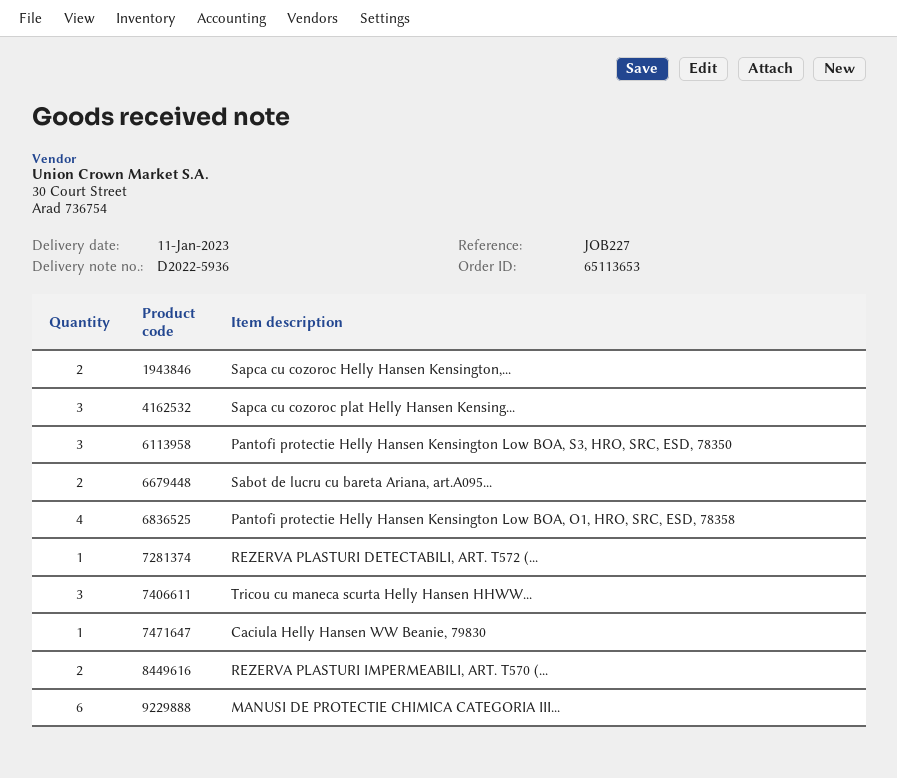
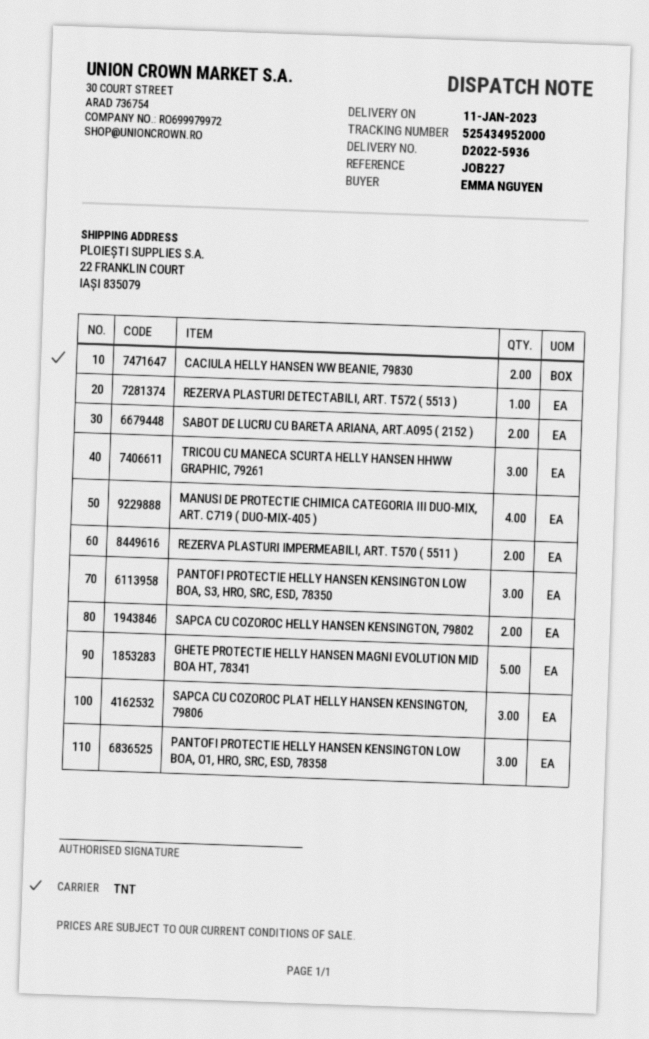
Pantofi protectie Helly Hansen Kensington Low BOA, O1, HRO, SRC, ESD, 78358: 4 -> 3
Caciula Helly Hansen WW Beanie, 79830: 1 -> 2
MANUSI DE PROTECTIE CHIMICA CATEGORIA III...: 6 -> 4
GHETE PROTECTIE HELLY HANSEN MAGNI EVOLUTION MID BOA HT, 78341: none -> 5

